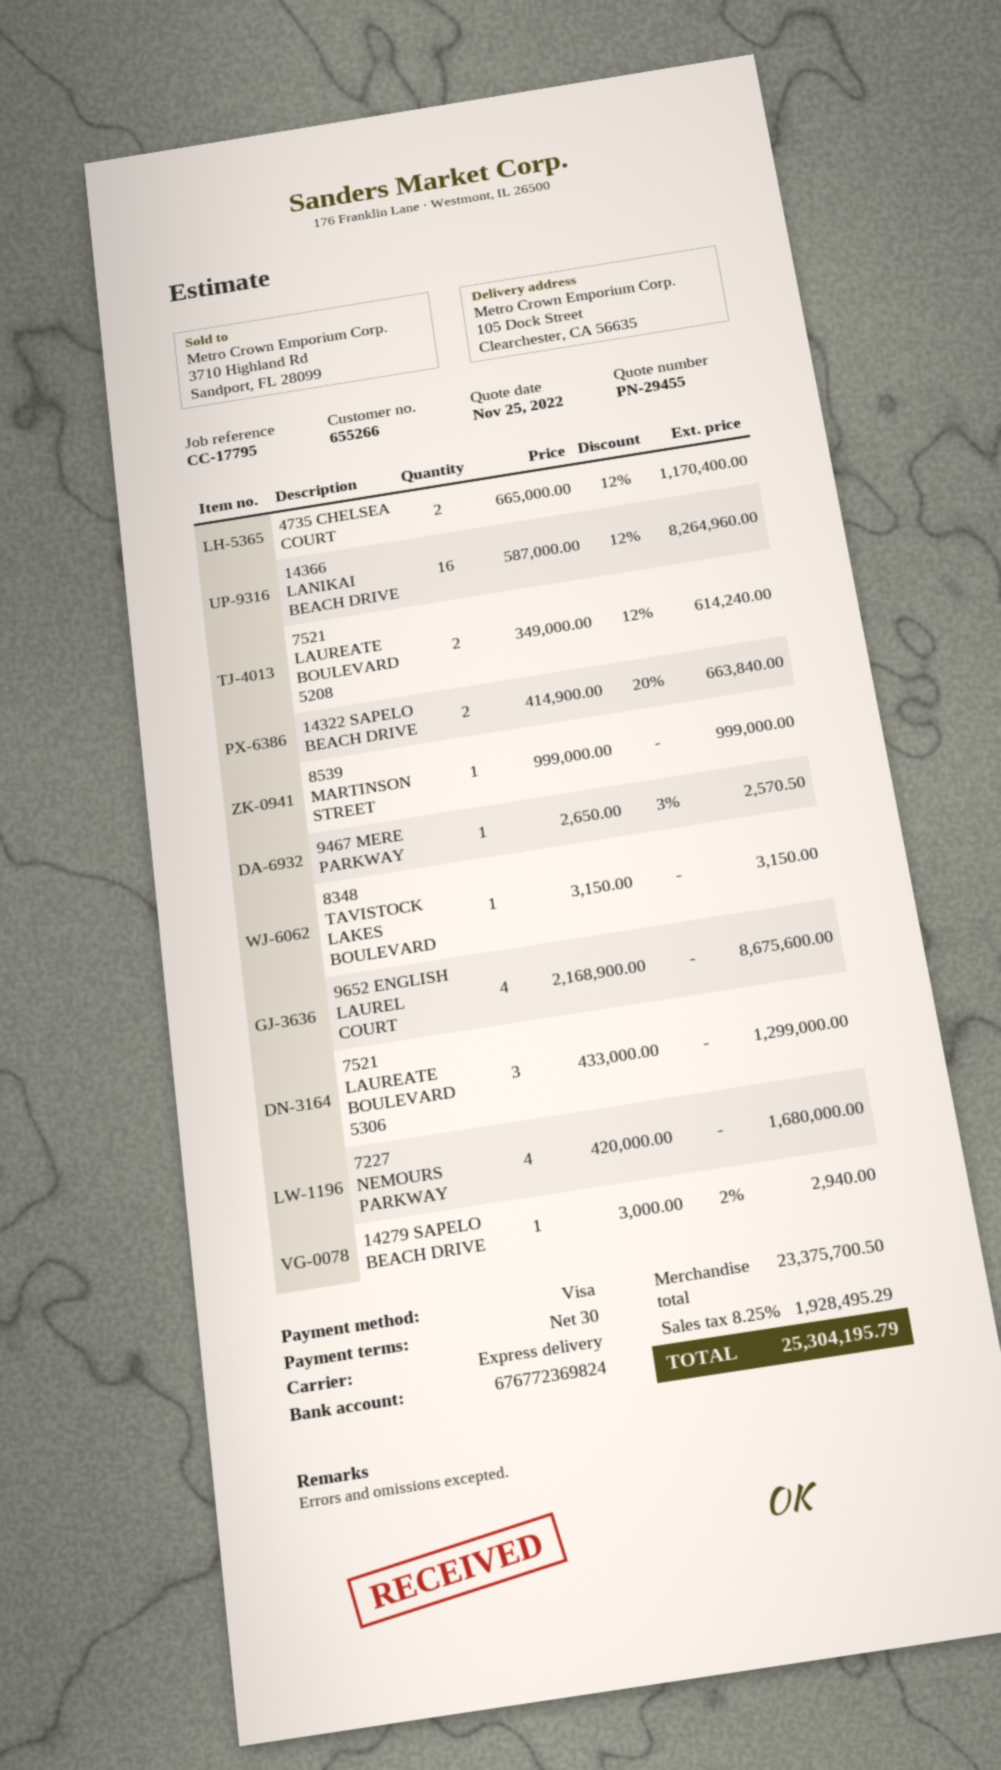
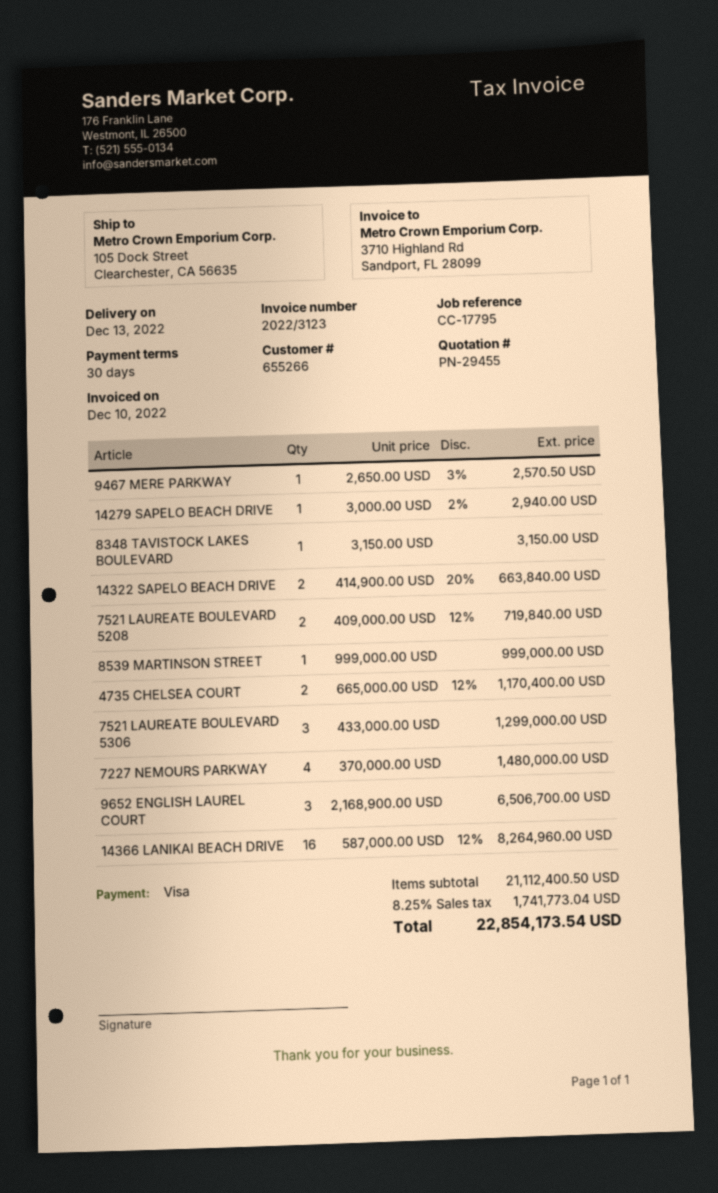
7521 LAUREATE BOULEVARD 5208: 2 x 349000.00 - 12% = 614240.00 -> 2 x 409000.00 - 12% = 719840.00
9652 ENGLISH LAUREL COURT: 4 x 2168900.00 = 8675600.00 -> 3 x 2168900.00 = 6506700.00
7227 NEMOURS PARKWAY: 4 x 420000.00 = 1680000.00 -> 4 x 370000.00 = 1480000.00
subtotal: 23375700.50 -> 21112400.50
tax: 8.25% = 1928495.29 -> 8.25% = 1741773.04
total: 25304195.79 -> 22854173.54

